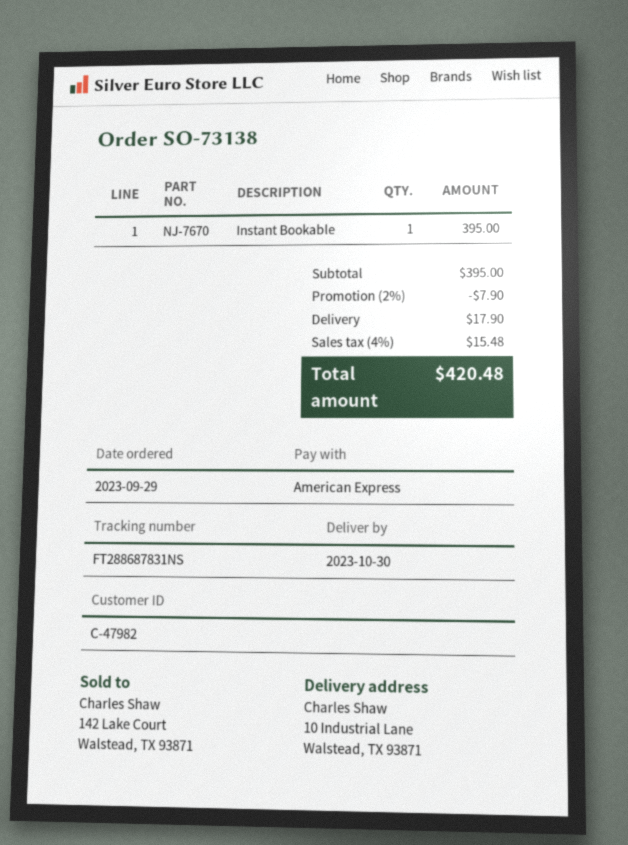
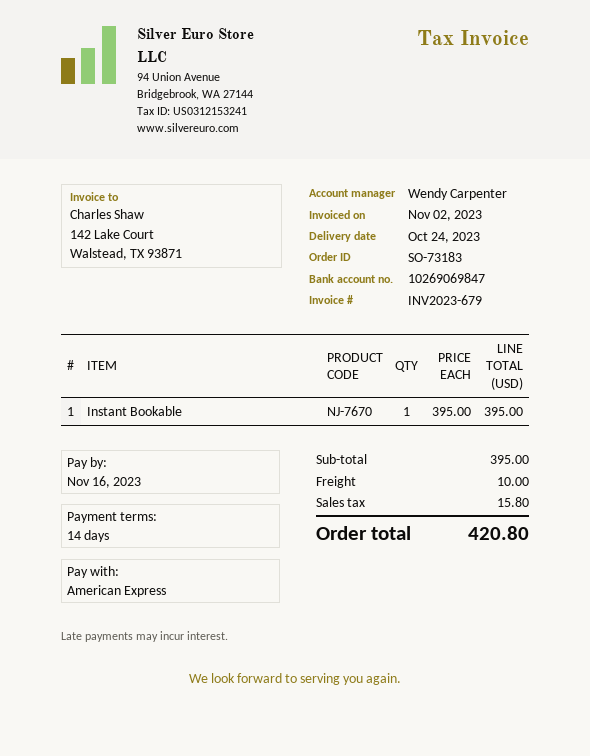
order number: SO-73138 -> SO-73183
delivery date: 2023-10-30 -> 2023-10-24
discount: 2% = 7.90 -> none
shipping: 17.90 -> 10.00
tax: 15.48 -> 15.80
total: 420.48 -> 420.80

